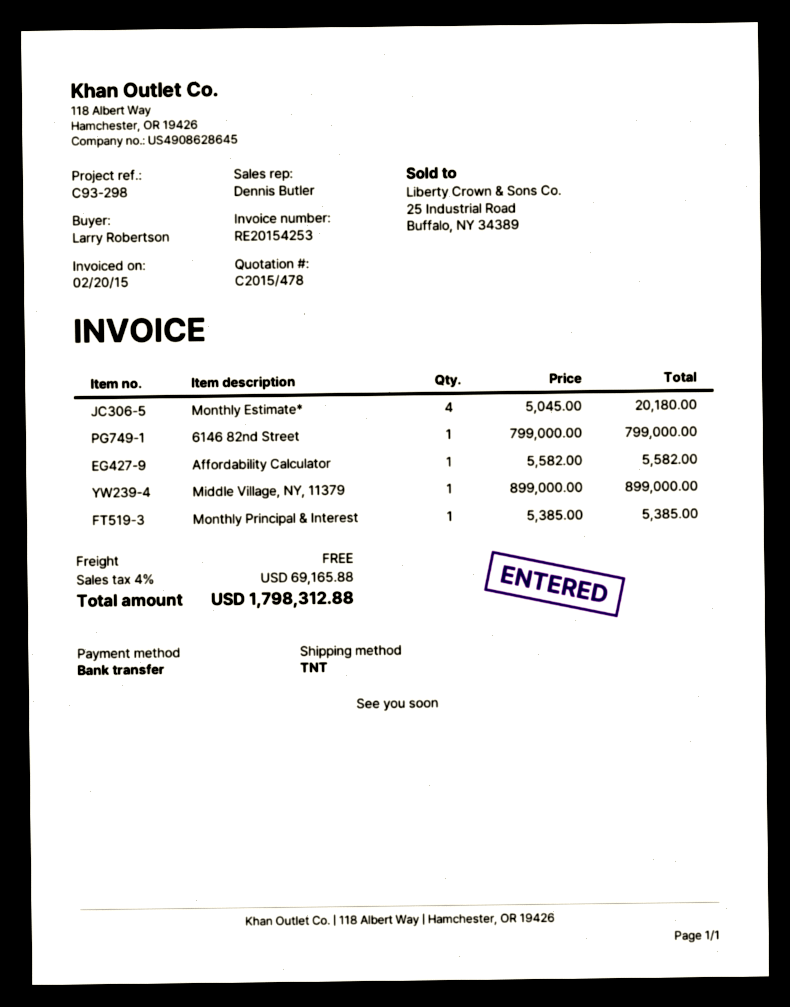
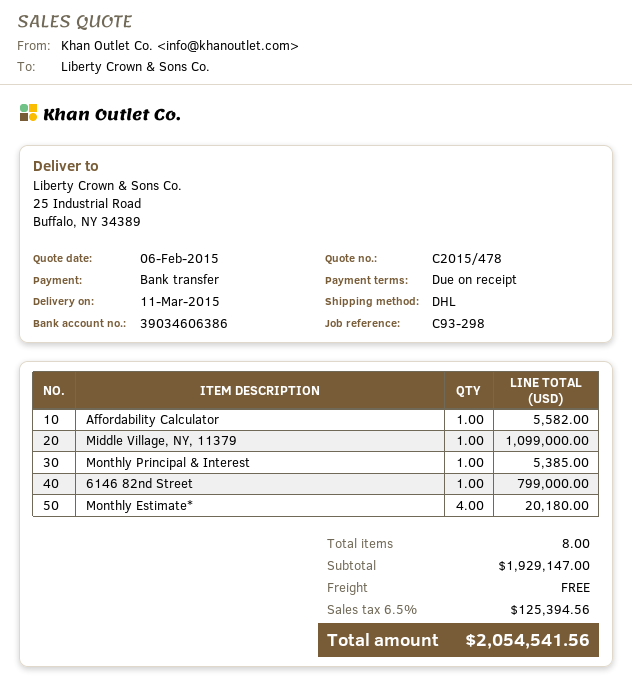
shipping method: TNT -> DHL
Middle Village, NY, 11379: 1 for 899000.00 -> 1 for 1099000.00
tax: 4% = 69165.88 -> 6.5% = 125394.56
total: 1798312.88 -> 2054541.56

